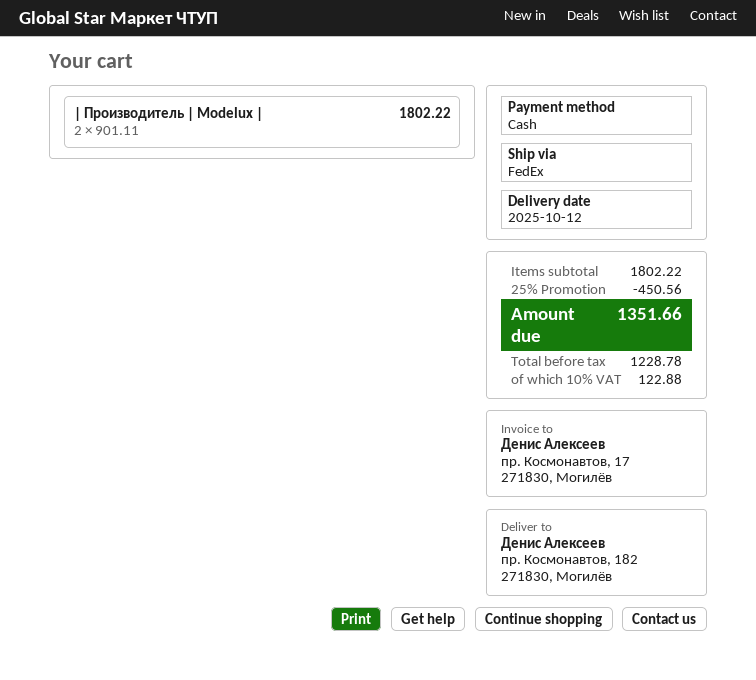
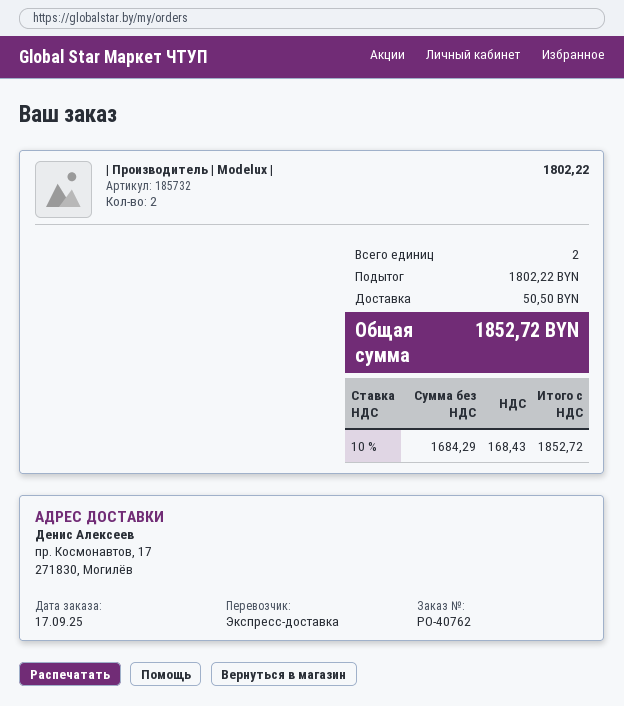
shipping method: FedEx -> express
ship to: пр. Космонавтов, 182, 271830, Могилёв -> пр. Космонавтов, 17, 271830, Могилёв
discount: 25% = 450.56 -> none
shipping: none -> 50.50
net: 1228.78 -> 1684.29
tax: 10% = 122.88 -> 10% = 168.43
total: 1351.66 -> 1852.72

